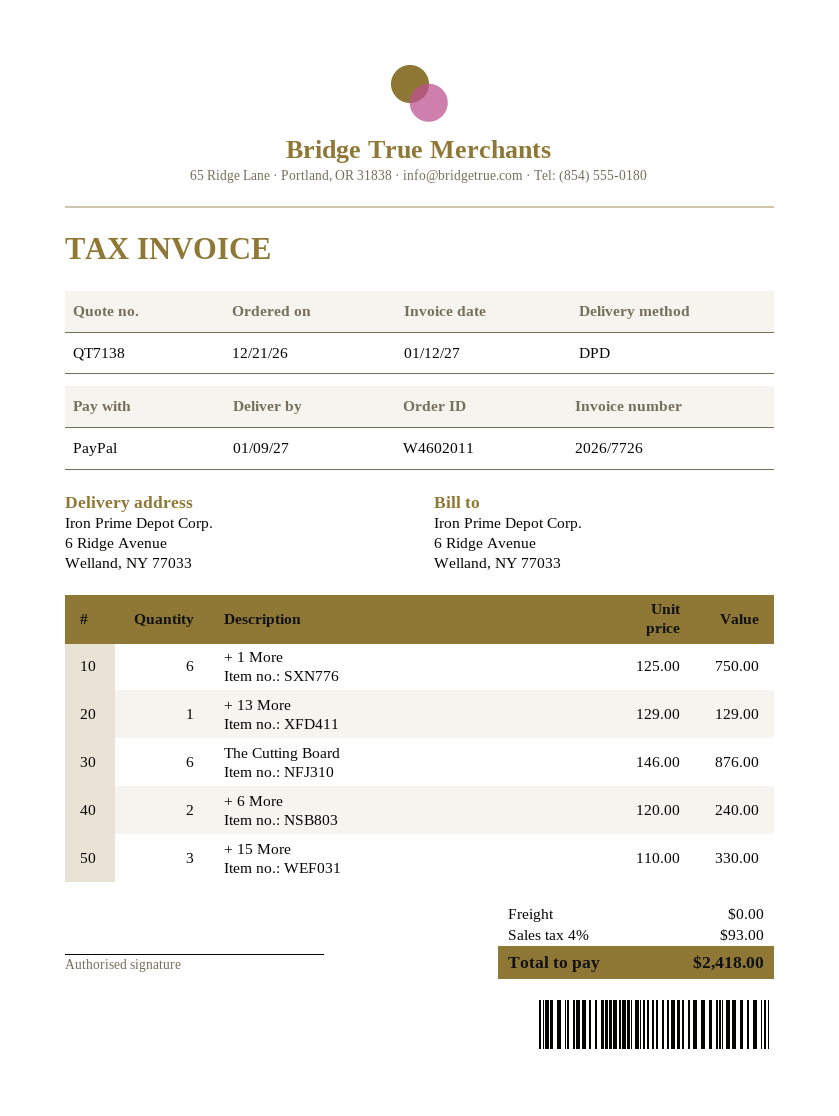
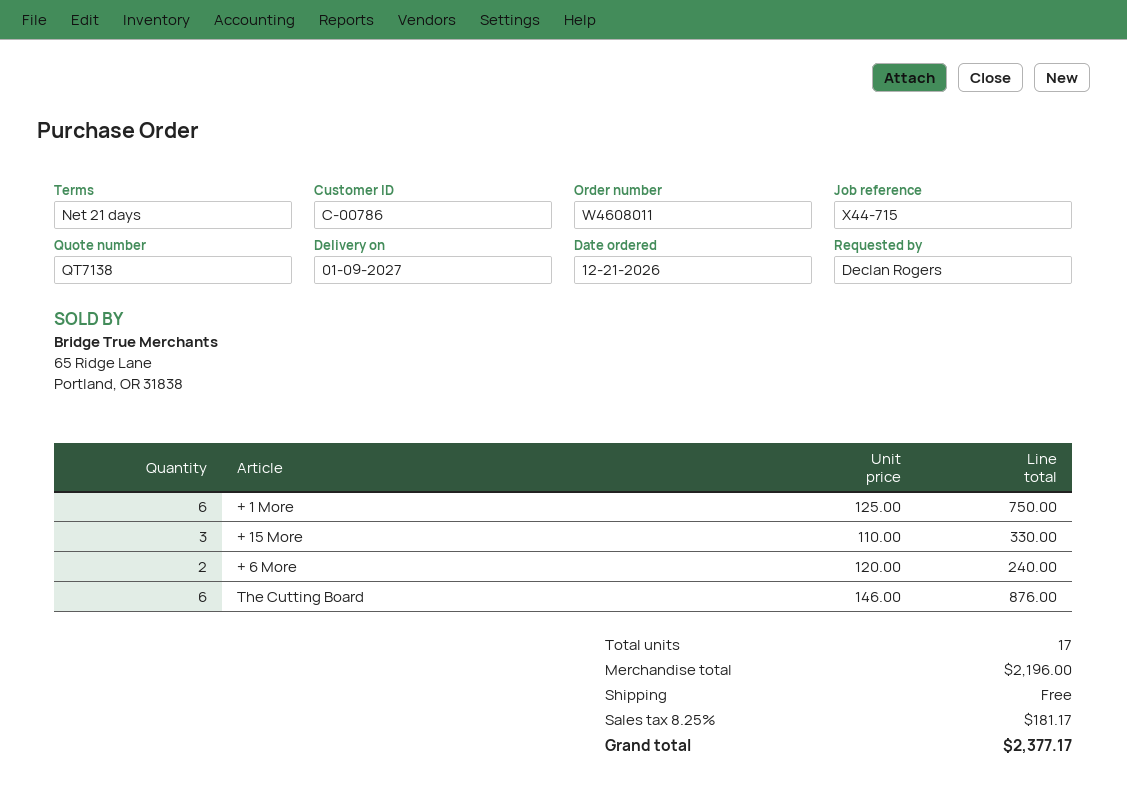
order number: W4602011 -> W4608011
+ 13 More: 1 x 129.00 = 129.00 -> none
tax: 4% = 93.00 -> 8.25% = 181.17
total: 2418.00 -> 2377.17

